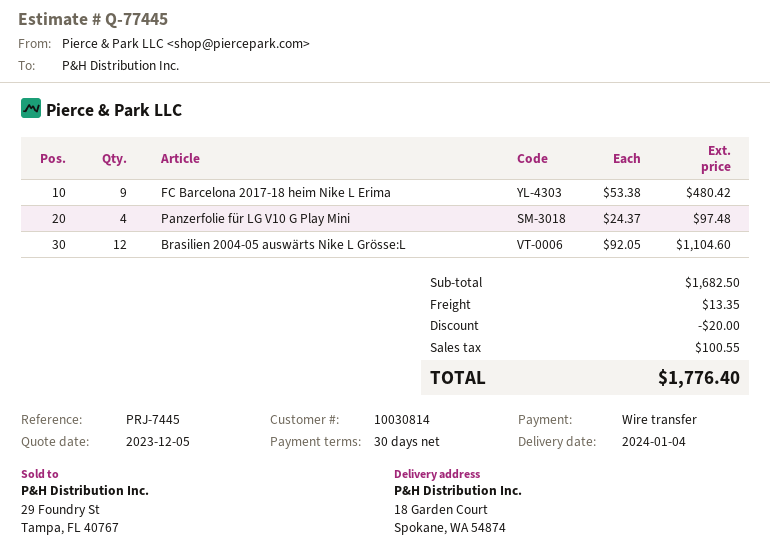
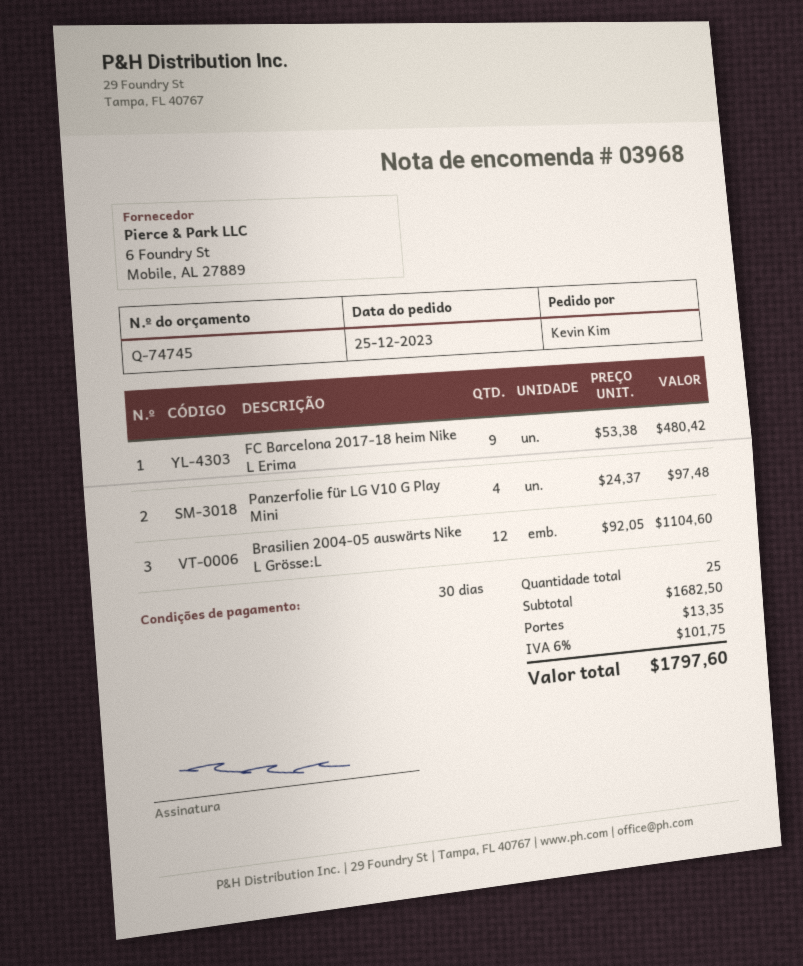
quote number: Q-77445 -> Q-74745
discount: 20.00 -> none
tax: 100.55 -> 101.75
total: 1776.40 -> 1797.60

